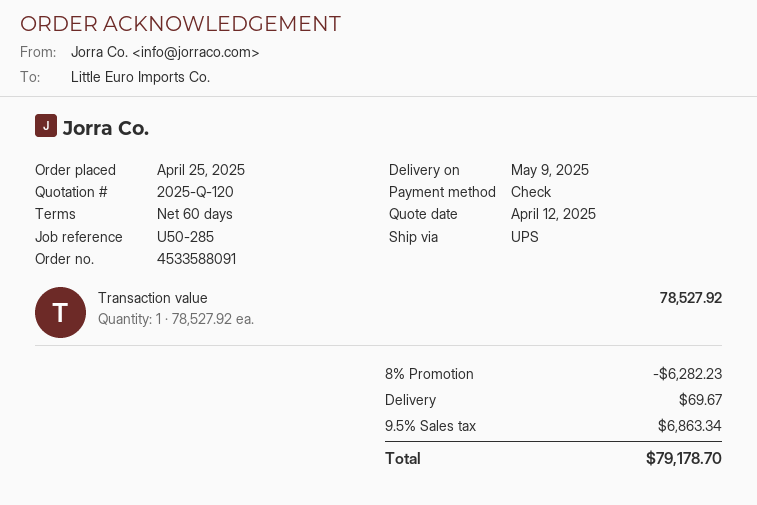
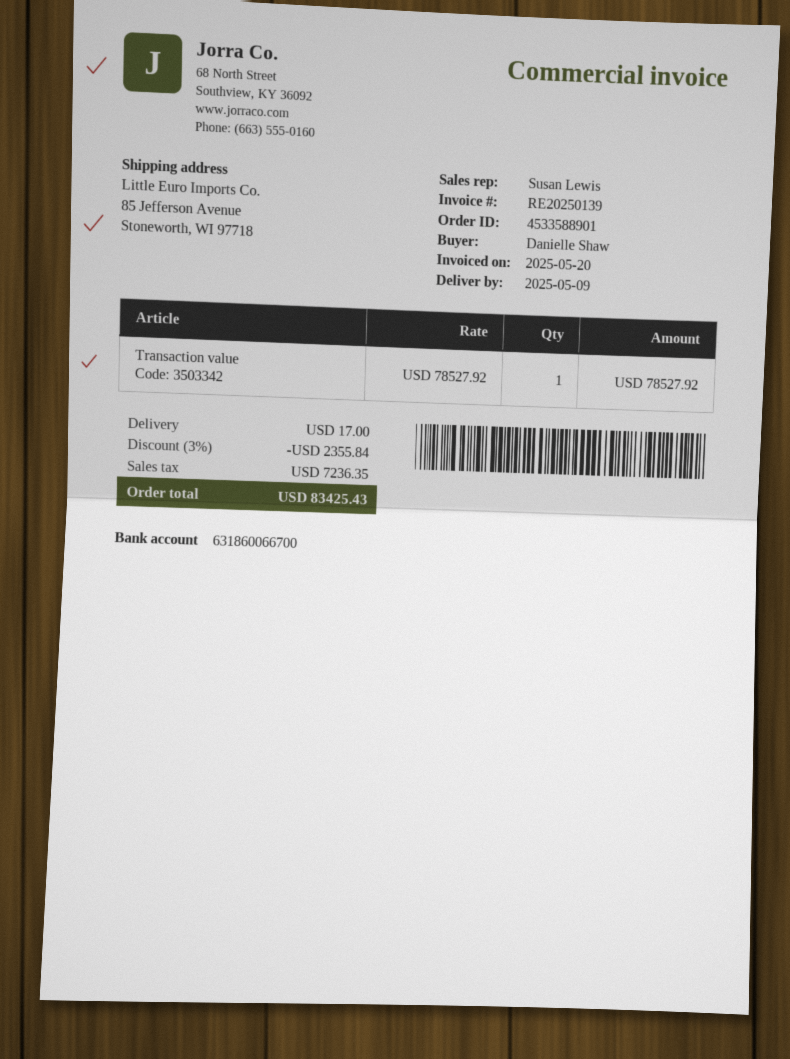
order number: 4533588091 -> 4533588901
discount: 8% = 6282.23 -> 3% = 2355.84
shipping: 69.67 -> 17.00
tax: 6863.34 -> 7236.35
total: 79178.70 -> 83425.43

